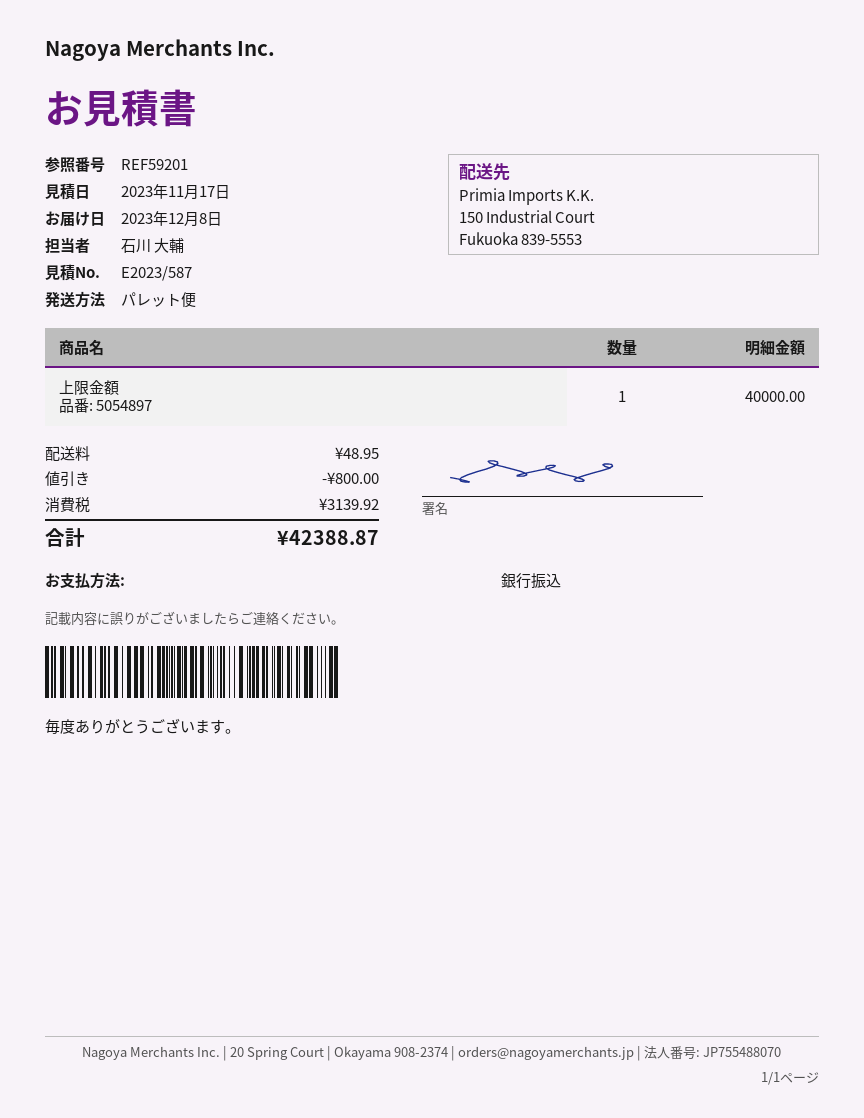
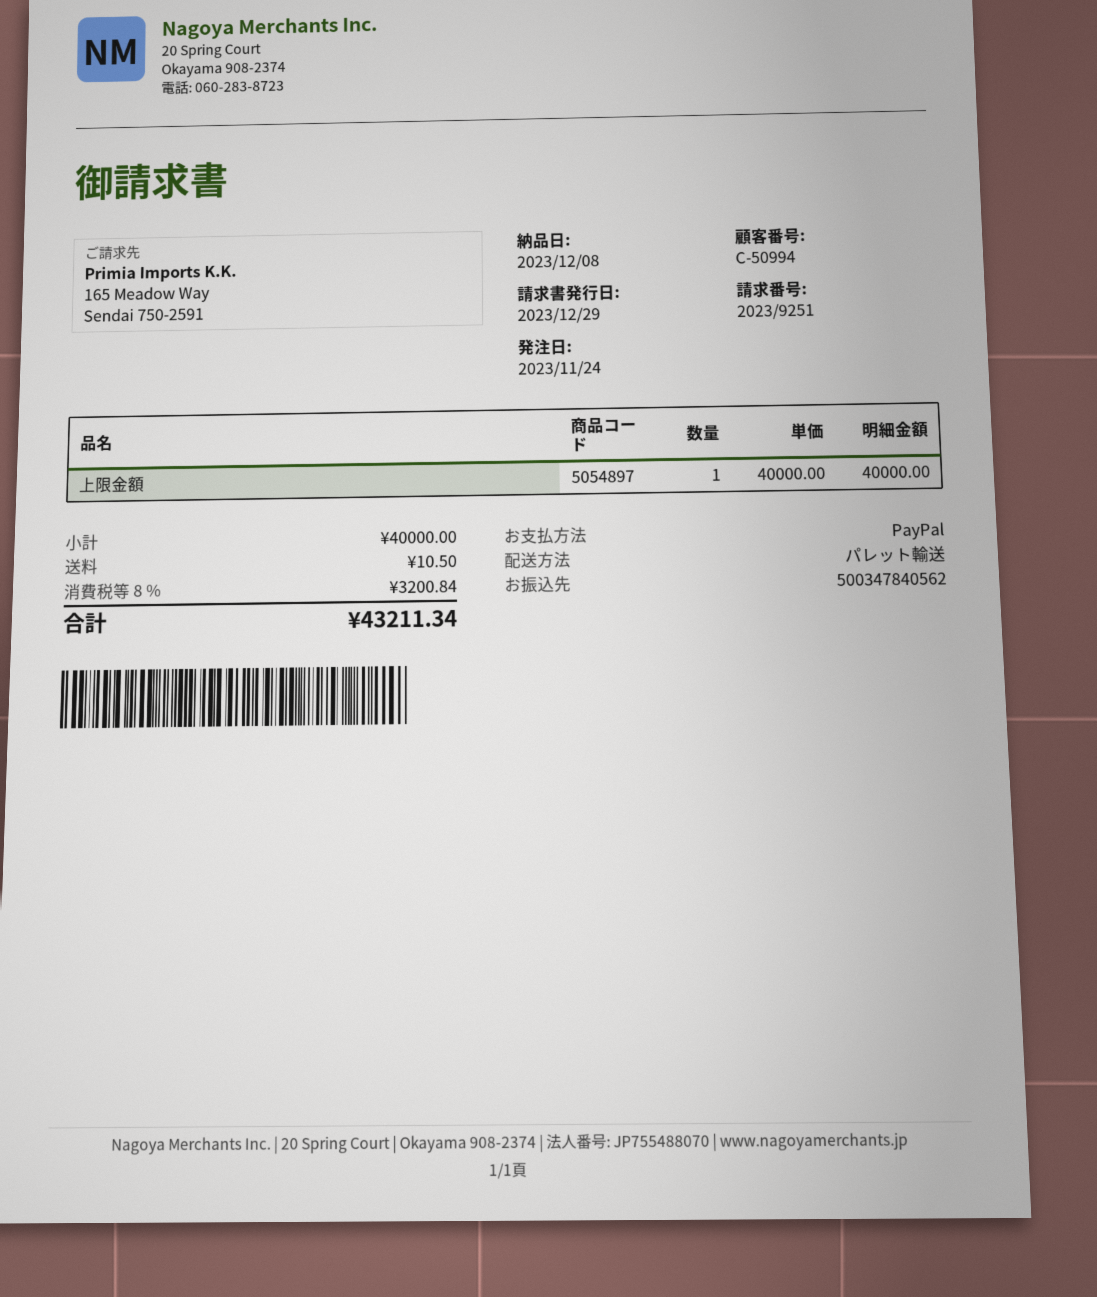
payment method: bank transfer -> PayPal
discount: 800.00 -> none
shipping: 48.95 -> 10.50
tax: 3139.92 -> 3200.84
total: 42388.87 -> 43211.34

